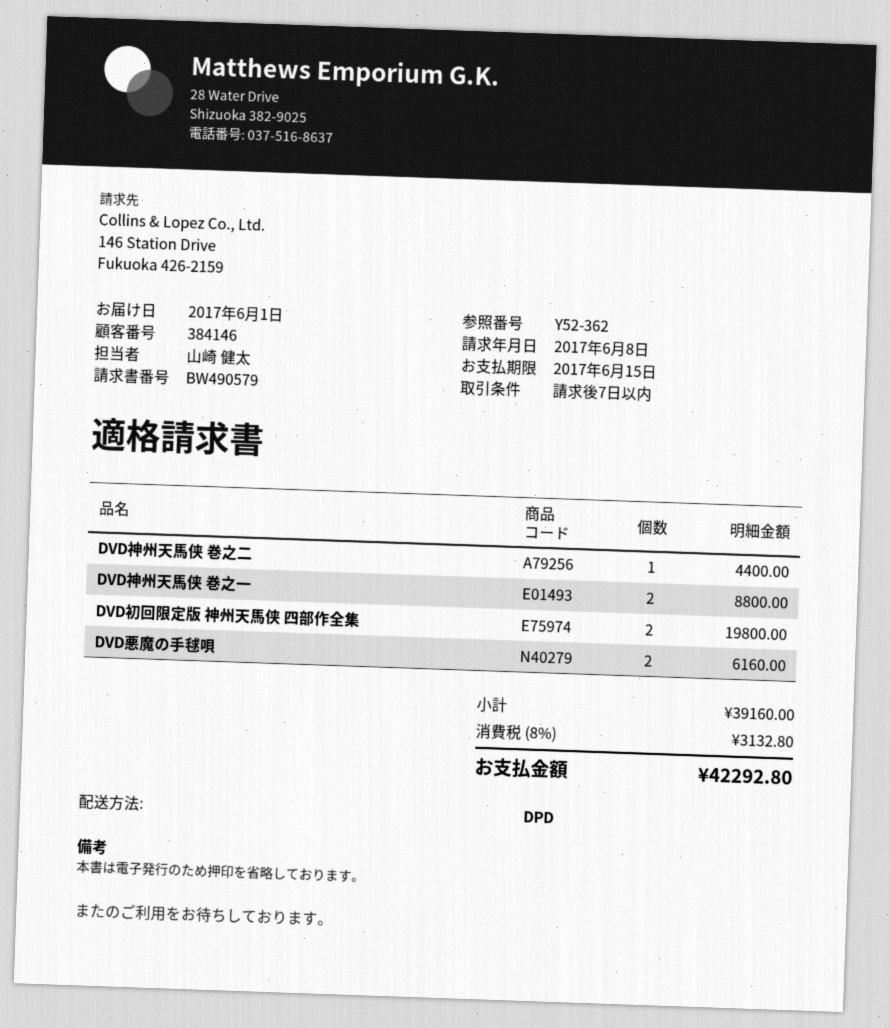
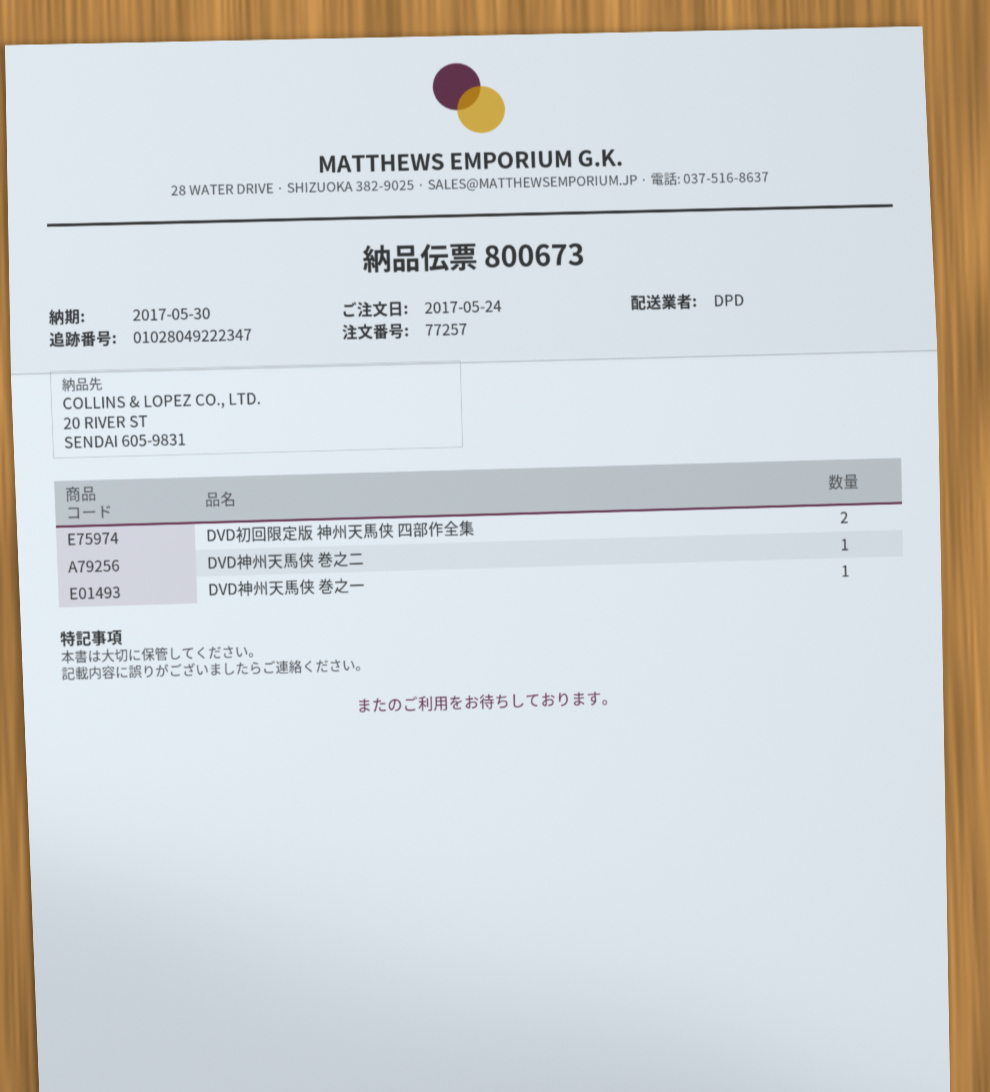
delivery date: 2017-06-01 -> 2017-05-30
DVD神州天馬侠 巻之一: 2 -> 1
DVD悪魔の手毬唄: 2 -> none

